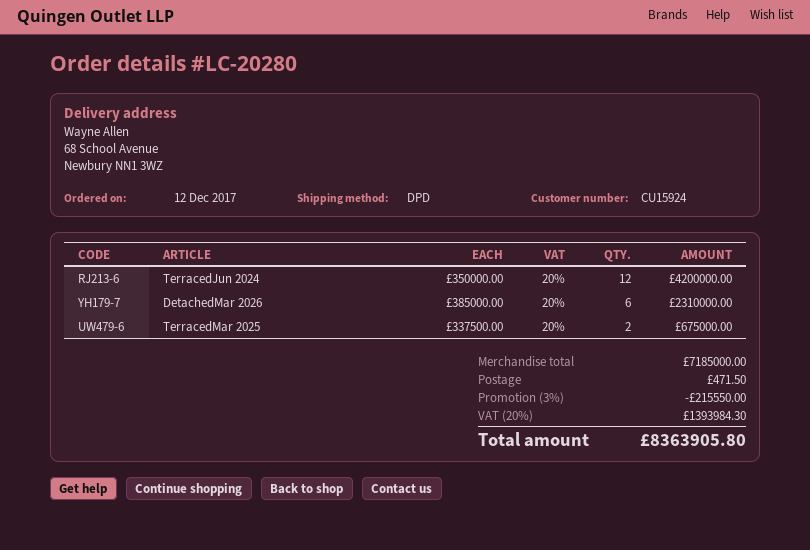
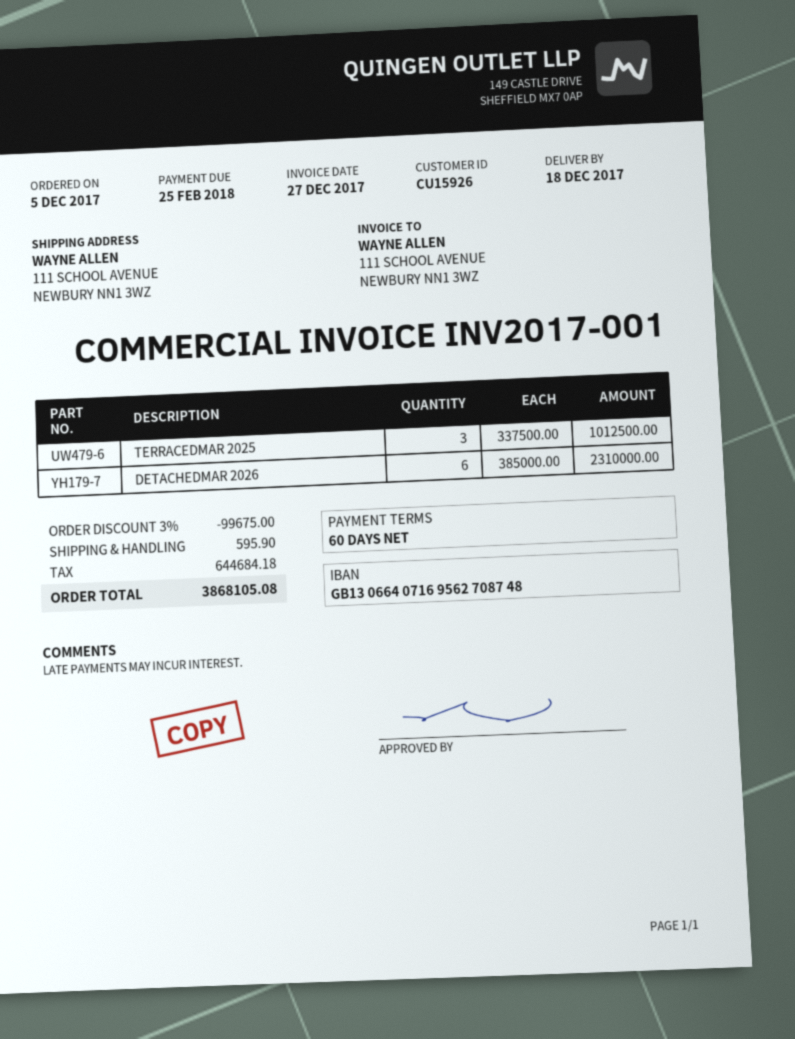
order date: 2017-12-12 -> 2017-12-05
customer number: CU15924 -> CU15926
ship to: 68 School Avenue, Newbury NN1 3WZ -> 111 SCHOOL AVENUE, NEWBURY NN1 3WZ
TerracedJun 2024: 12 x 350000.00 = 4200000.00 -> none
TerracedMar 2025: 2 x 337500.00 = 675000.00 -> 3 x 337500.00 = 1012500.00
discount: 3% = 215550.00 -> 3% = 99675.00
shipping: 471.50 -> 595.90
tax: 1393984.30 -> 644684.18
total: 8363905.80 -> 3868105.08

